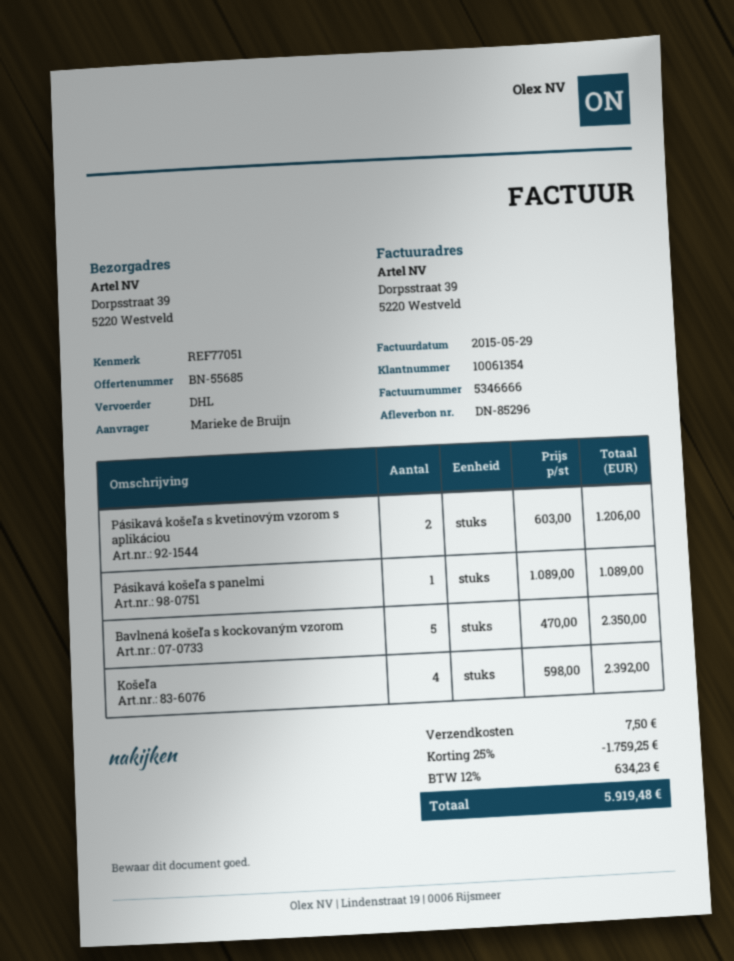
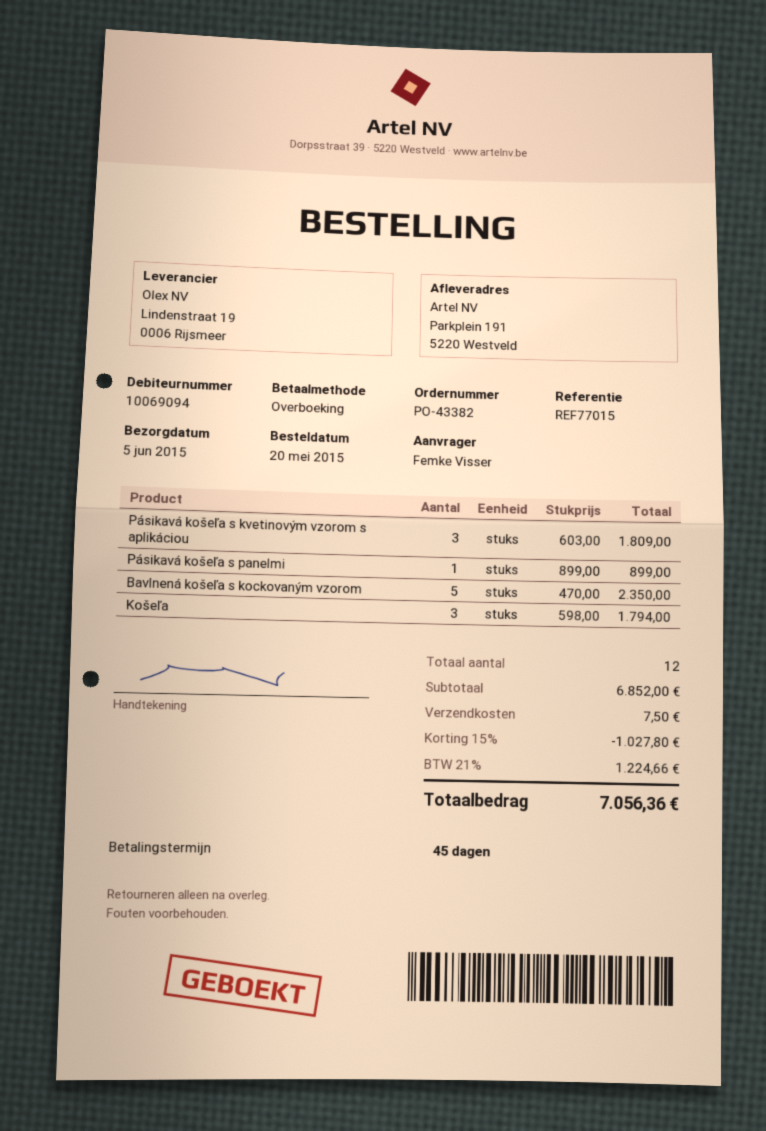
customer number: 10061354 -> 10069094
reference: REF77051 -> REF77015
ordered by: Marieke de Bruijn -> Femke Visser
ship to: Dorpsstraat 39, 5220 Westveld -> Parkplein 191, 5220 Westveld
Pásikavá košeľa s kvetinovým vzorom s aplikáciou: 2 x 603.00 = 1206.00 -> 3 x 603.00 = 1809.00
Pásikavá košeľa s panelmi: 1 x 1089.00 = 1089.00 -> 1 x 899.00 = 899.00
Košeľa: 4 x 598.00 = 2392.00 -> 3 x 598.00 = 1794.00
discount: 25% = 1759.25 -> 15% = 1027.80
tax: 12% = 634.23 -> 21% = 1224.66
total: 5919.48 -> 7056.36

